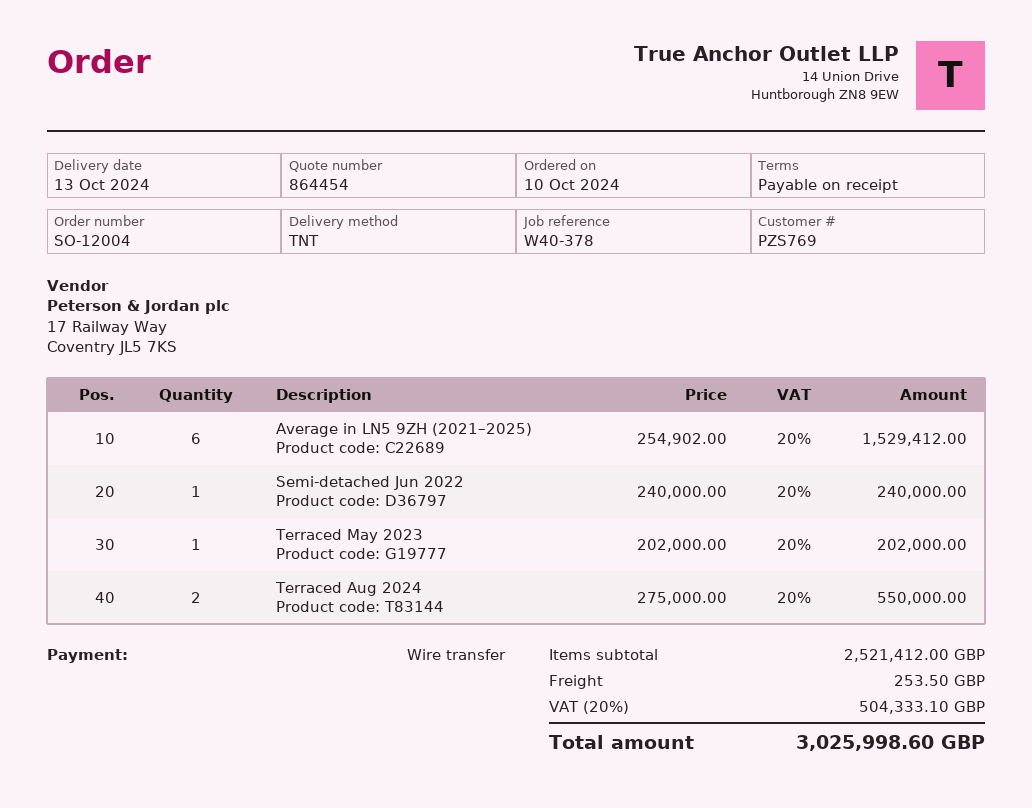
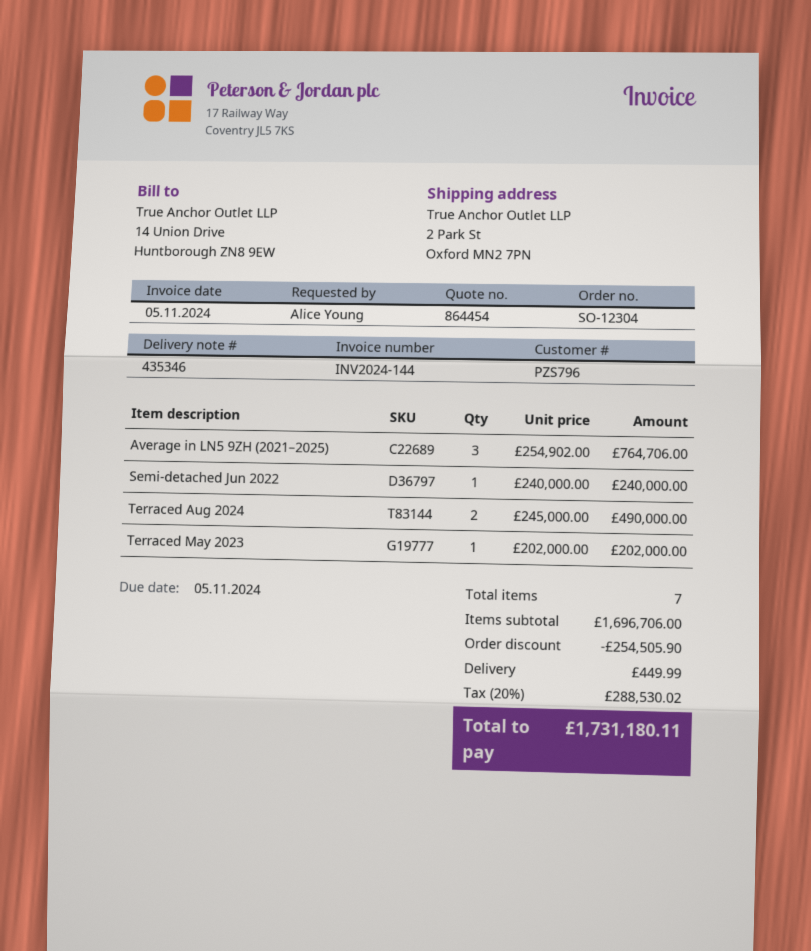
order number: SO-12004 -> SO-12304
customer number: PZS769 -> PZS796
Average in LN5 9ZH (2021–2025): 6 x 254902.00 = 1529412.00 -> 3 x 254902.00 = 764706.00
Terraced Aug 2024: 2 x 275000.00 = 550000.00 -> 2 x 245000.00 = 490000.00
subtotal: 2521412.00 -> 1696706.00
discount: none -> 254505.90
shipping: 253.50 -> 449.99
tax: 20% = 504333.10 -> 20% = 288530.02
total: 3025998.60 -> 1731180.11

